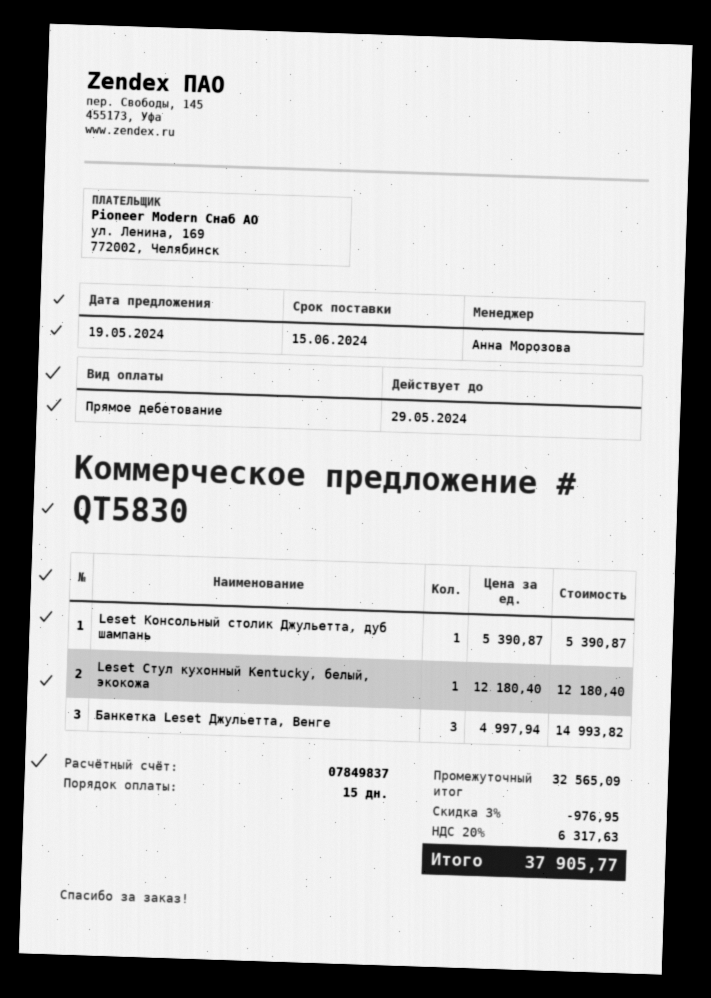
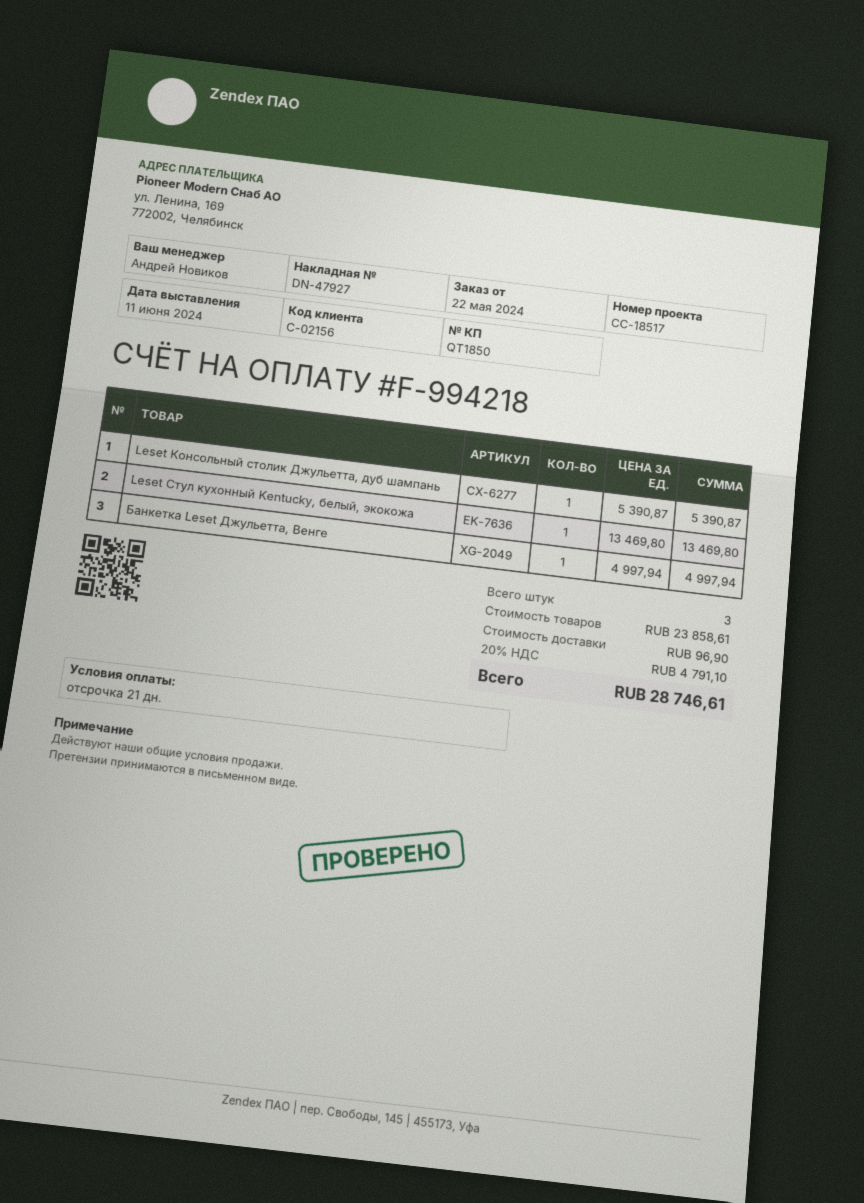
quote number: QT5830 -> QT1850
payment terms: 15 days -> 21 days
sales rep: Анна Морозова -> Андрей Новиков
Leset Стул кухонный Kentucky, белый, экокожа: 1 x 12180.40 = 12180.40 -> 1 x 13469.80 = 13469.80
Банкетка Leset Джульетта, Венге: 3 x 4997.94 = 14993.82 -> 1 x 4997.94 = 4997.94
subtotal: 32565.09 -> 23858.61
discount: 3% = 976.95 -> none
shipping: none -> 96.90
tax: 20% = 6317.63 -> 20% = 4791.10
total: 37905.77 -> 28746.61

